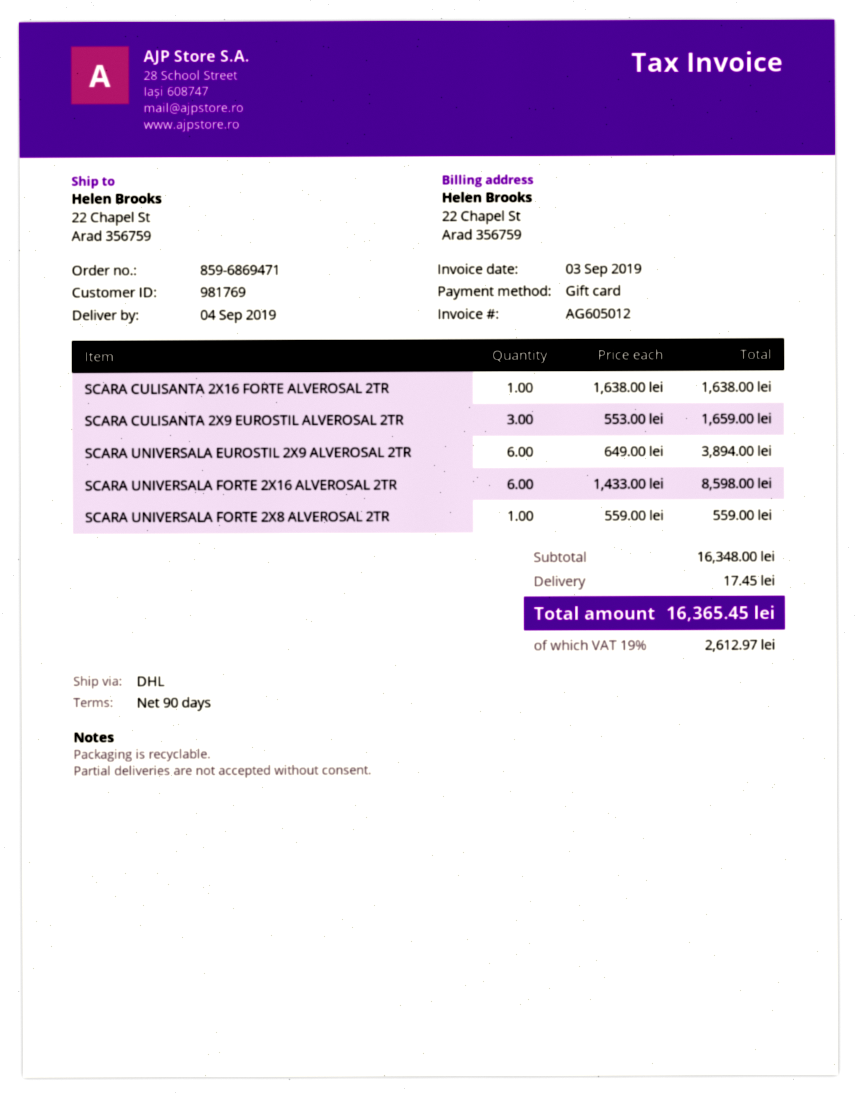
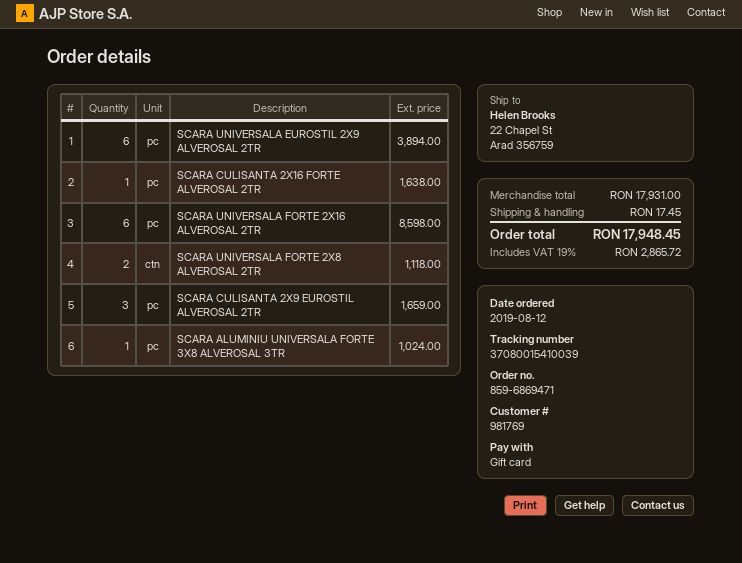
SCARA UNIVERSALA FORTE 2X8 ALVEROSAL 2TR: 1 for 559.00 -> 2 for 1118.00
SCARA ALUMINIU UNIVERSALA FORTE 3X8 ALVEROSAL 3TR: none -> 1 for 1024.00
subtotal: 16348.00 -> 17931.00
tax: 19% = 2612.97 -> 19% = 2865.72
total: 16365.45 -> 17948.45

